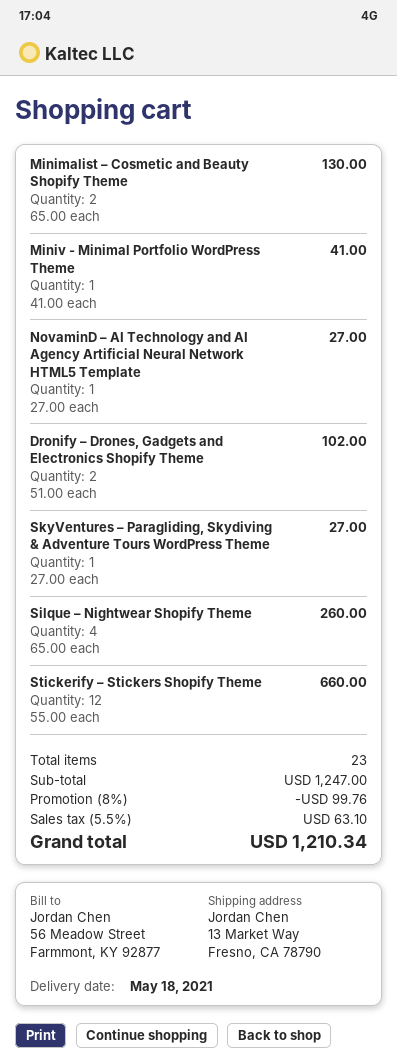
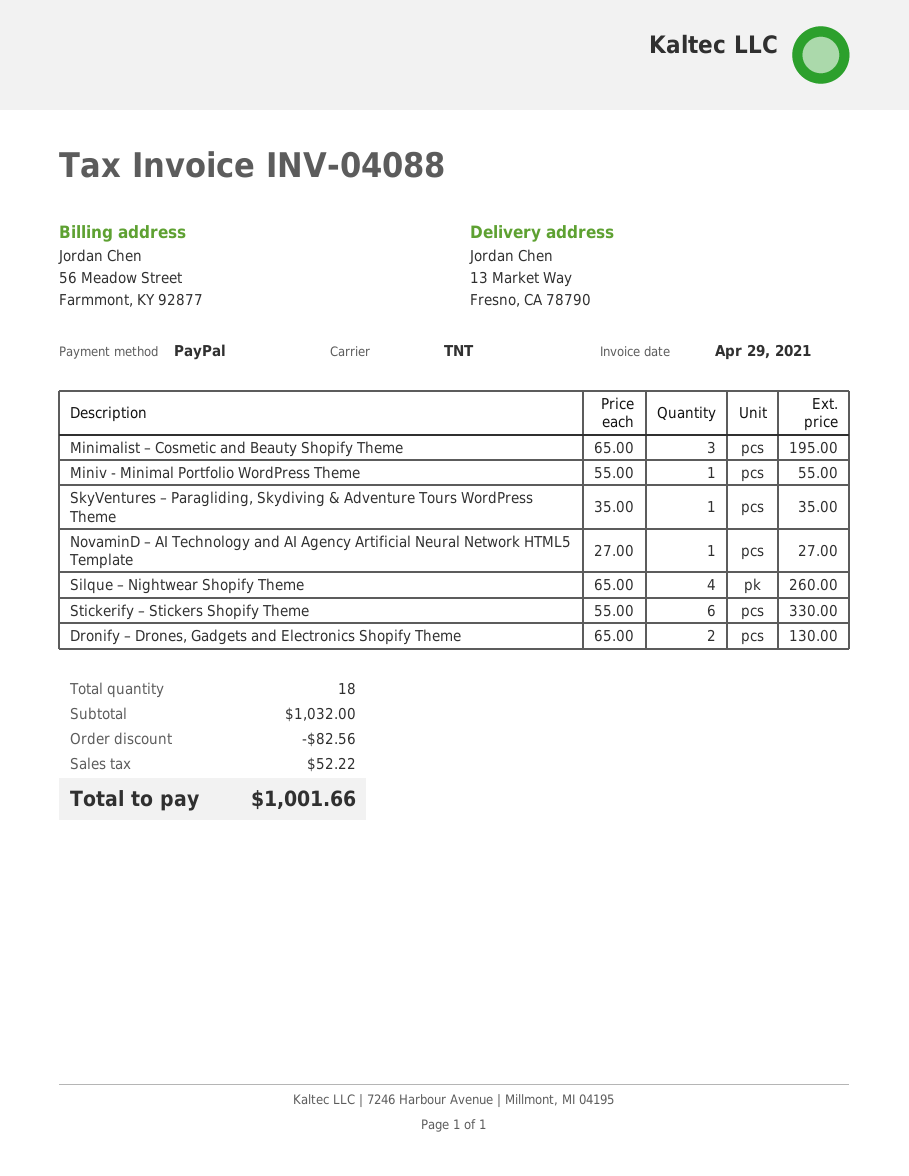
Minimalist – Cosmetic and Beauty Shopify Theme: 2 x 65.00 = 130.00 -> 3 x 65.00 = 195.00
Miniv - Minimal Portfolio WordPress Theme: 1 x 41.00 = 41.00 -> 1 x 55.00 = 55.00
Dronify – Drones, Gadgets and Electronics Shopify Theme: 2 x 51.00 = 102.00 -> 2 x 65.00 = 130.00
SkyVentures – Paragliding, Skydiving & Adventure Tours WordPress Theme: 1 x 27.00 = 27.00 -> 1 x 35.00 = 35.00
Stickerify – Stickers Shopify Theme: 12 x 55.00 = 660.00 -> 6 x 55.00 = 330.00
total quantity: 23 -> 18
subtotal: 1247.00 -> 1032.00
discount: 99.76 -> 82.56
tax: 63.10 -> 52.22
total: 1210.34 -> 1001.66

